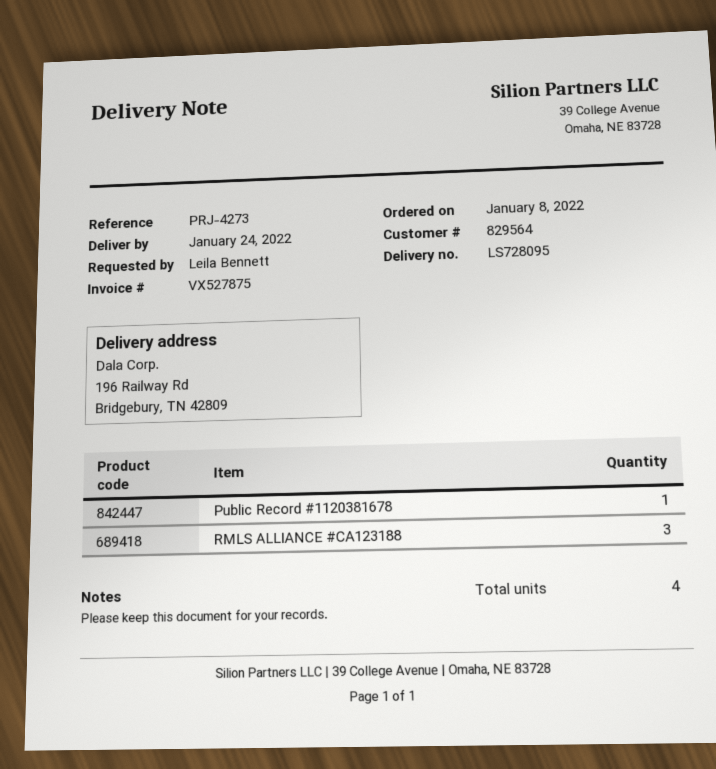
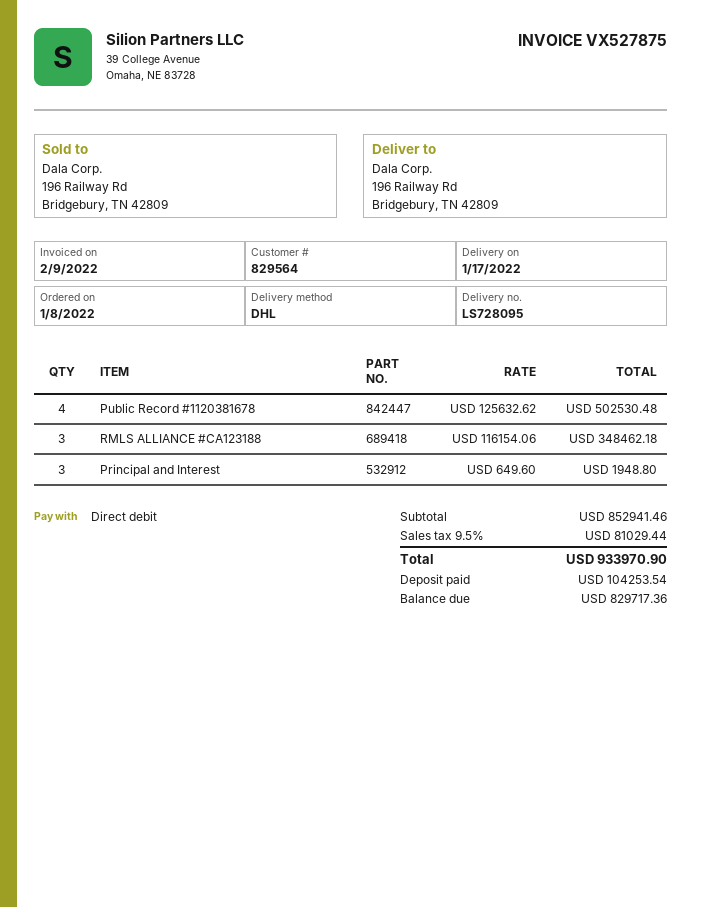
delivery date: 2022-01-24 -> 2022-01-17
Public Record #1120381678: 1 -> 4
Principal and Interest: none -> 3

